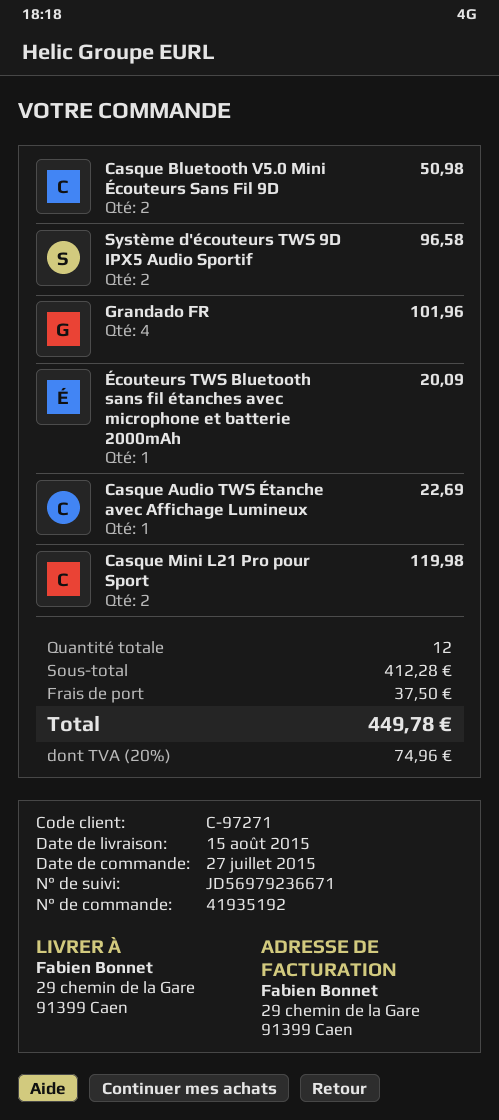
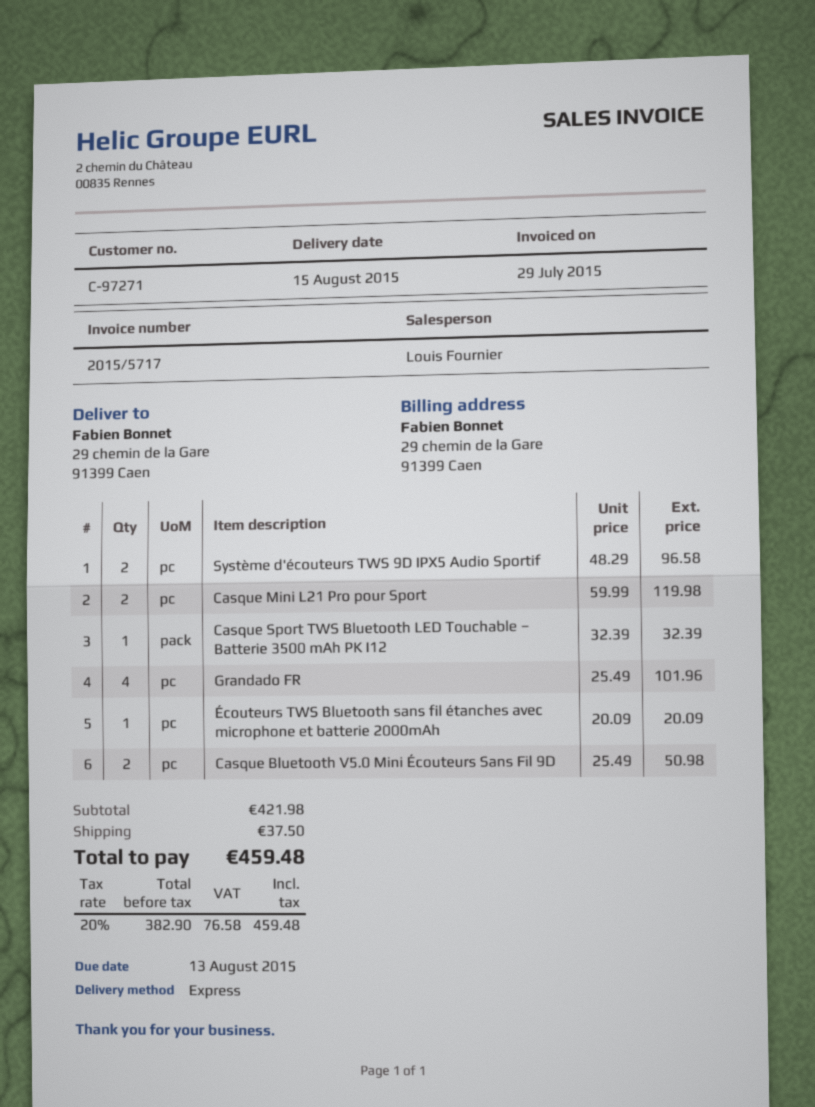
Casque Audio TWS Étanche avec Affichage Lumineux: 1 for 22.69 -> none
Casque Sport TWS Bluetooth LED Touchable – Batterie 3500 mAh PK I12: none -> 1 for 32.39
subtotal: 412.28 -> 421.98
tax: 20% = 74.96 -> 20% = 76.58
total: 449.78 -> 459.48

